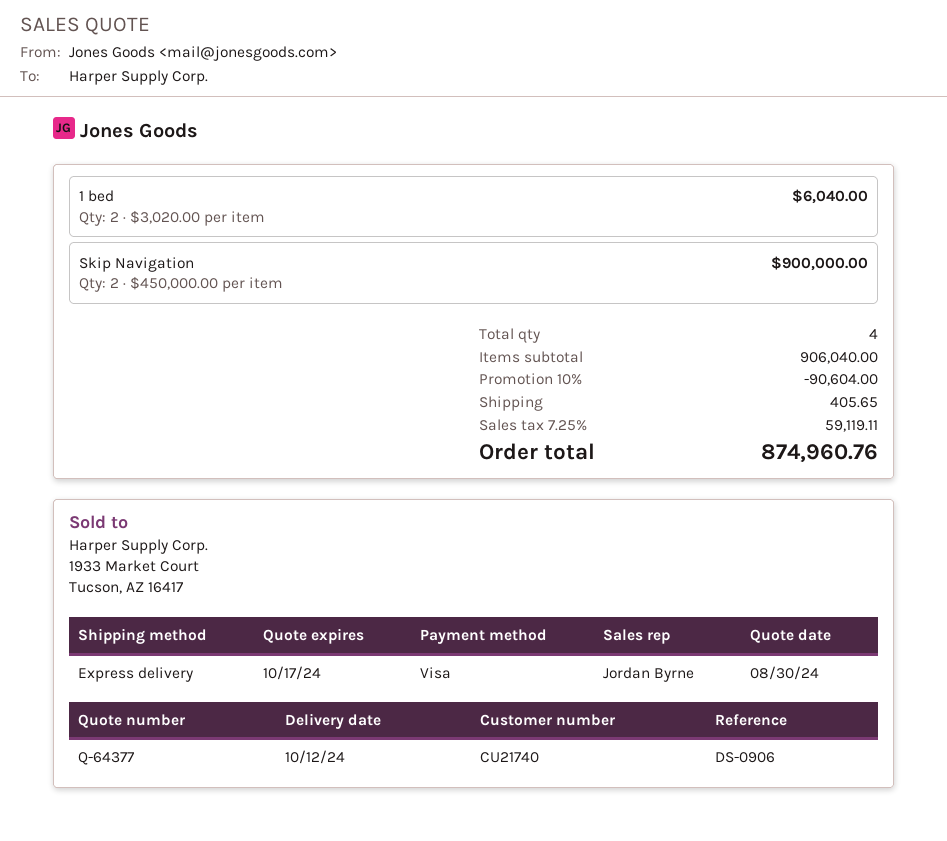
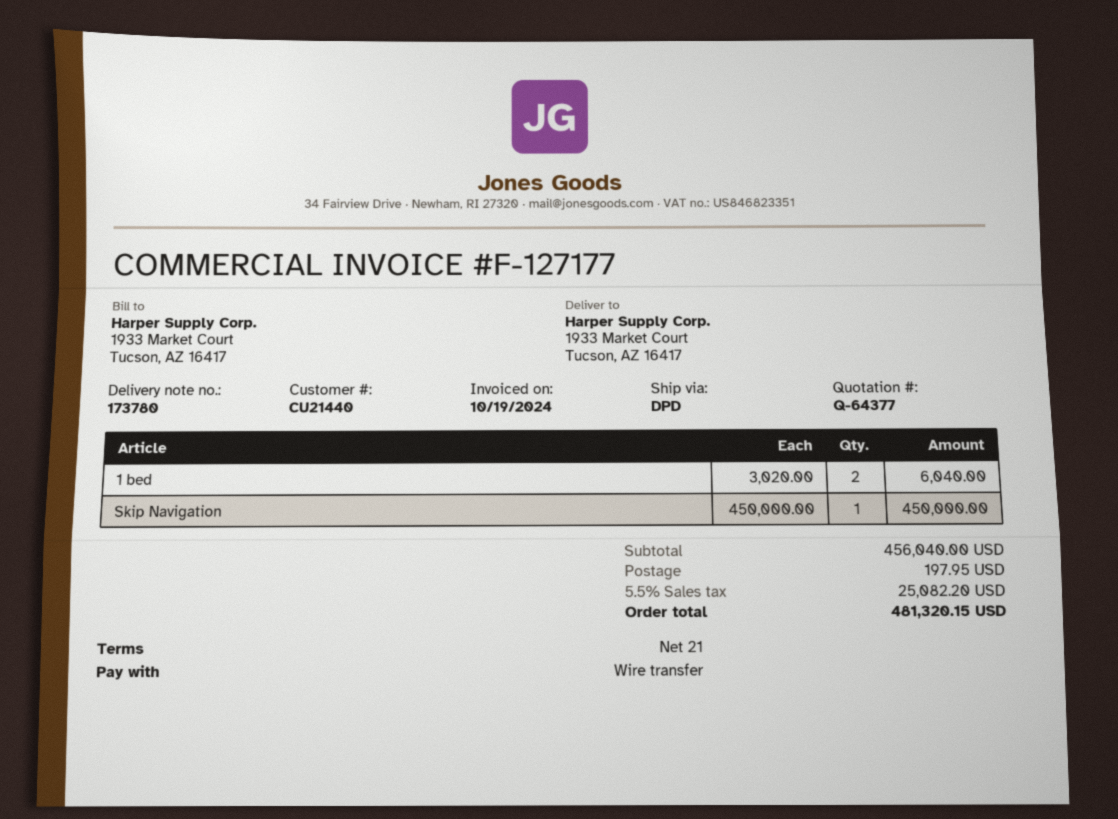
customer number: CU21740 -> CU21440
payment method: Visa -> bank transfer
shipping method: express -> DPD
Skip Navigation: 2 x 450000.00 = 900000.00 -> 1 x 450000.00 = 450000.00
subtotal: 906040.00 -> 456040.00
discount: 10% = 90604.00 -> none
shipping: 405.65 -> 197.95
tax: 7.25% = 59119.11 -> 5.5% = 25082.20
total: 874960.76 -> 481320.15

